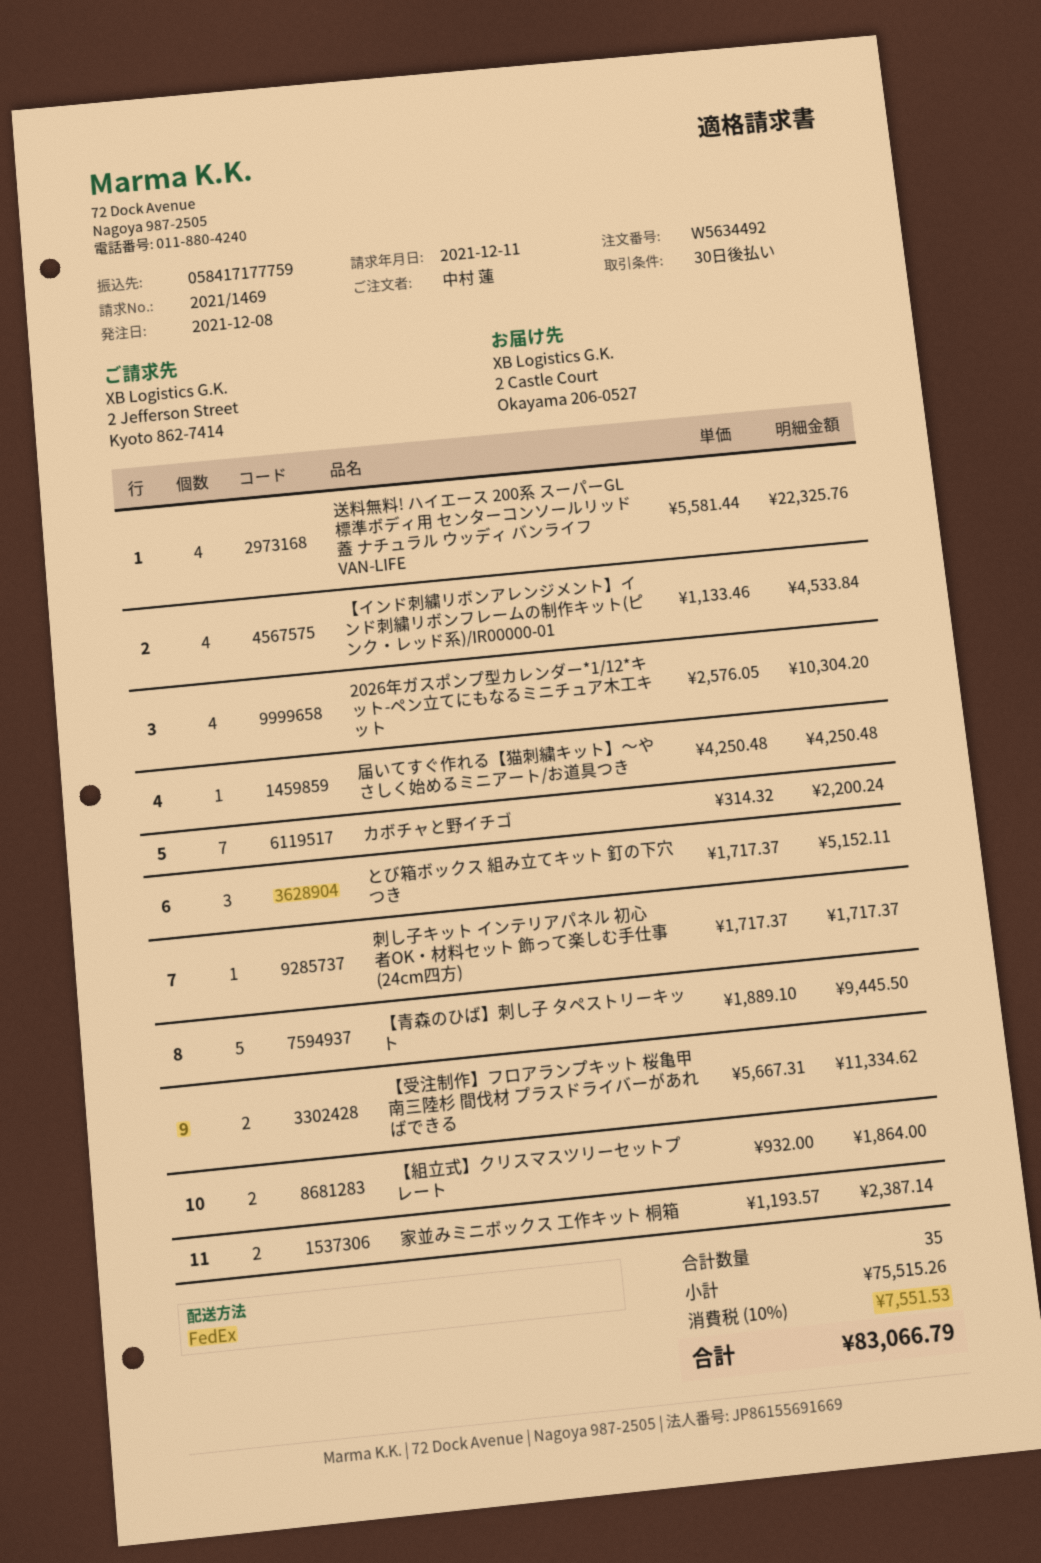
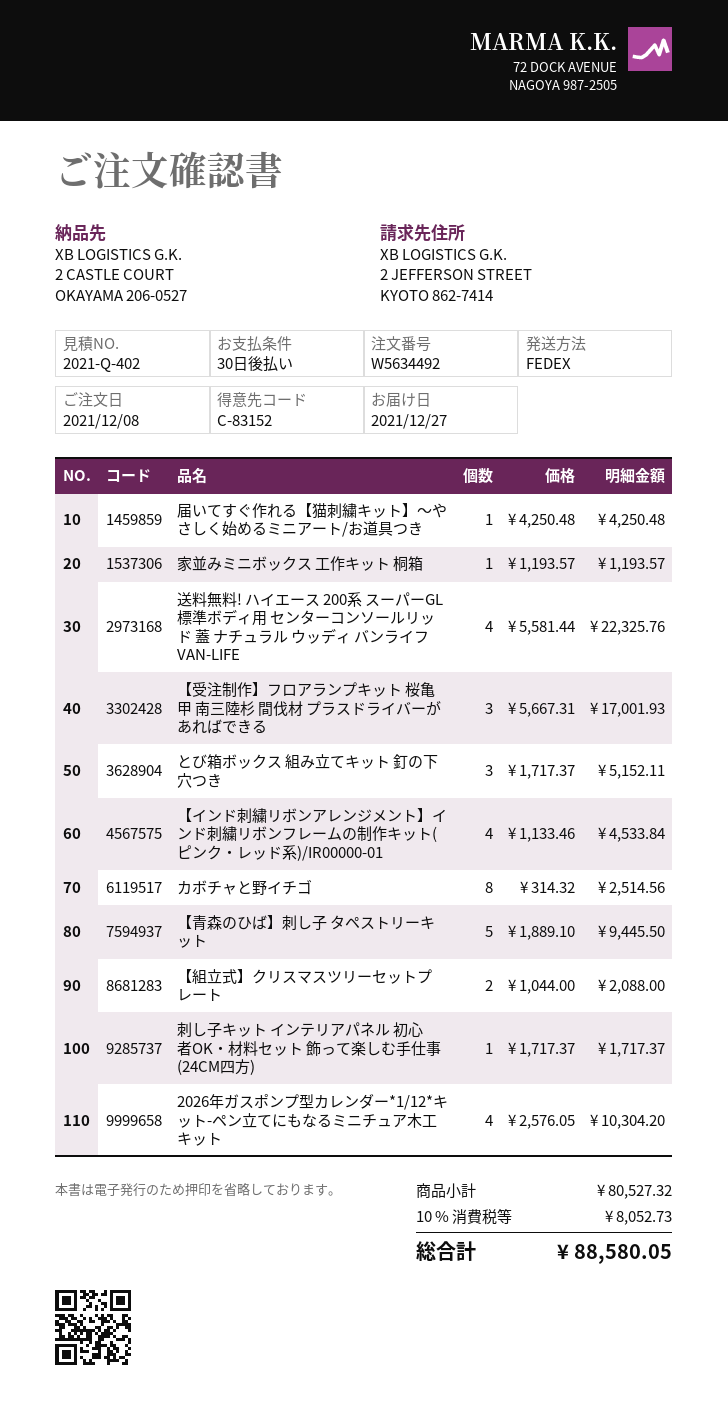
カボチャと野イチゴ: 7 x 314.32 = 2200.24 -> 8 x 314.32 = 2514.56
【受注制作】フロアランプキット 桜亀甲 南三陸杉 間伐材 プラスドライバーがあればできる: 2 x 5667.31 = 11334.62 -> 3 x 5667.31 = 17001.93
【組立式】クリスマスツリーセットプレート: 2 x 932.00 = 1864.00 -> 2 x 1044.00 = 2088.00
家並みミニボックス 工作キット 桐箱: 2 x 1193.57 = 2387.14 -> 1 x 1193.57 = 1193.57
subtotal: 75515.26 -> 80527.32
tax: 10% = 7551.53 -> 10% = 8052.73
total: 83066.79 -> 88580.05

